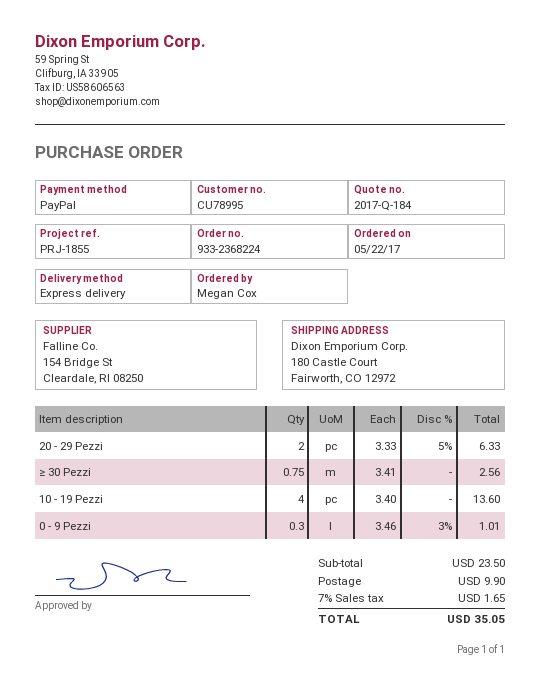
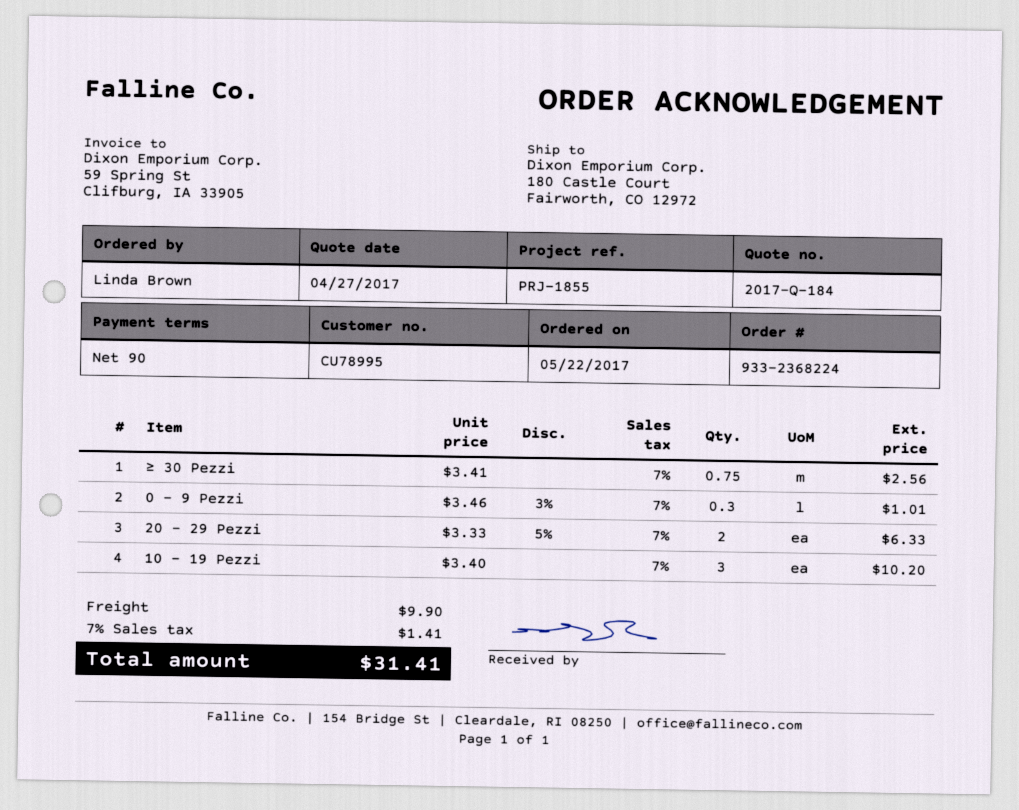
ordered by: Megan Cox -> Linda Brown
10 - 19 Pezzi: 4 x 3.40 = 13.60 -> 3 x 3.40 = 10.20
tax: 7% = 1.65 -> 7% = 1.41
total: 35.05 -> 31.41

